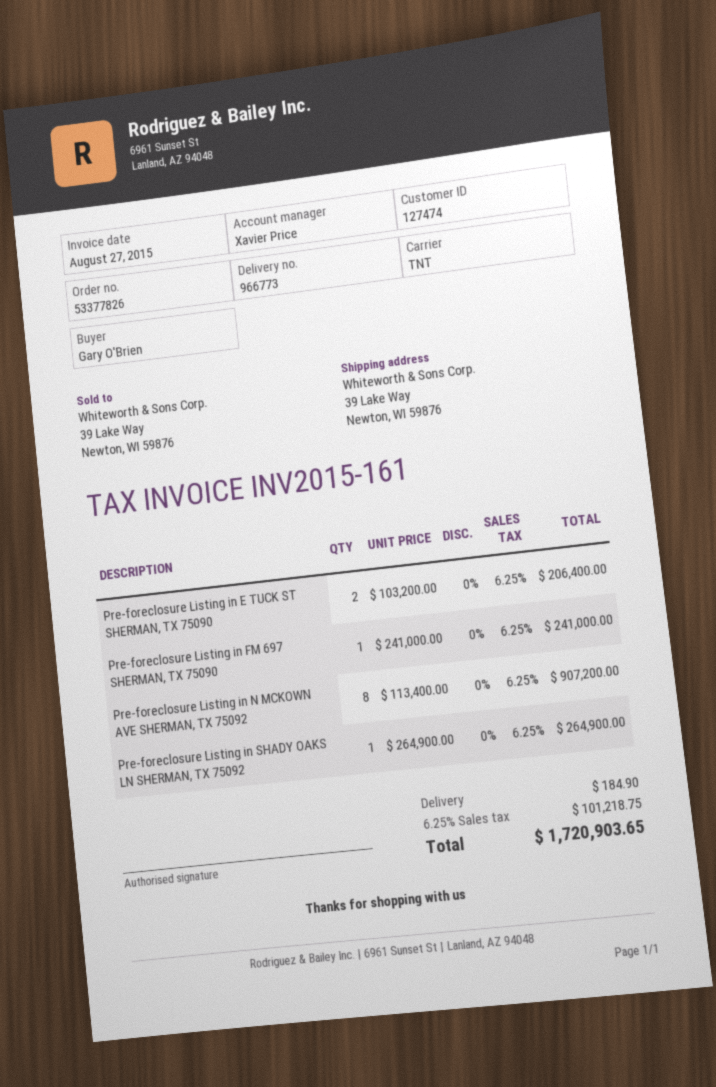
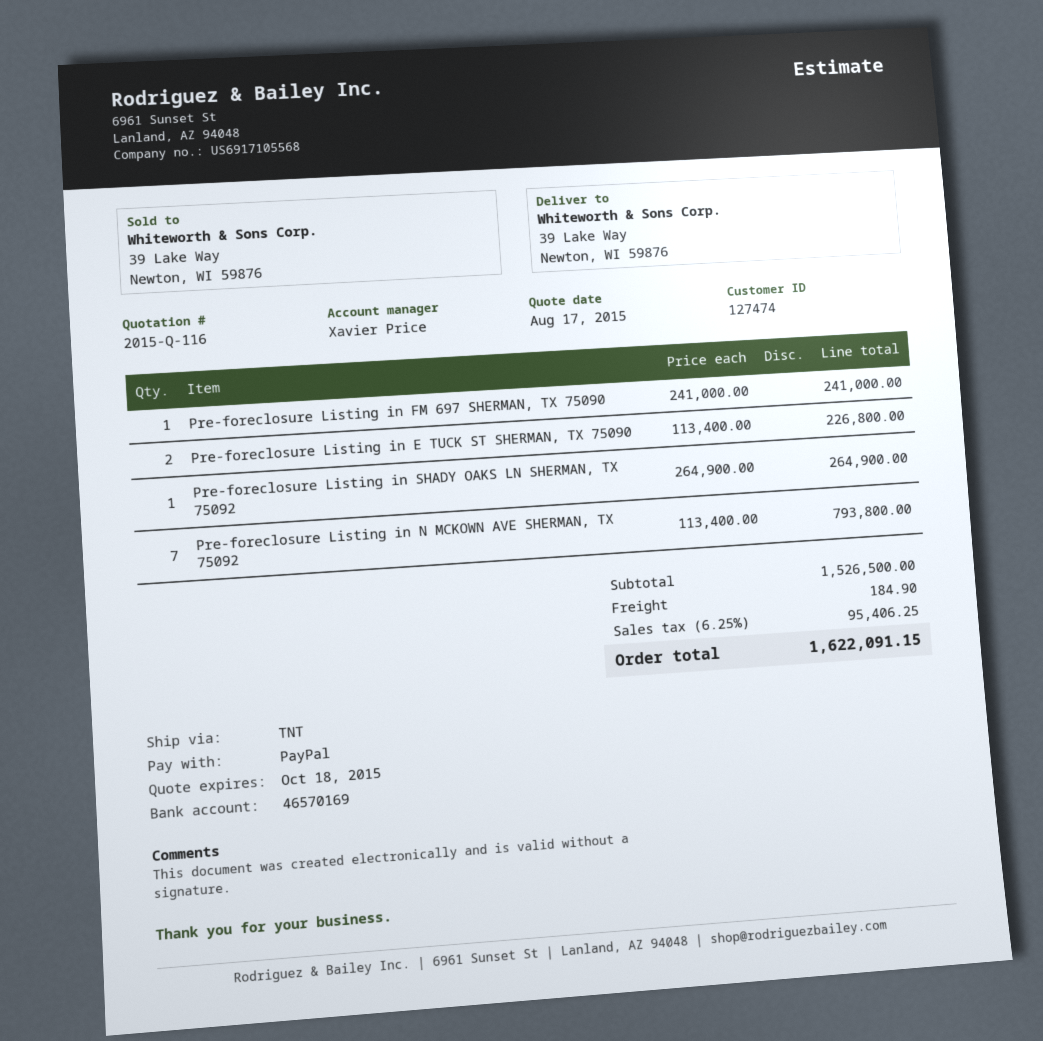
Pre-foreclosure Listing in E TUCK ST SHERMAN, TX 75090: 2 x 103200.00 = 206400.00 -> 2 x 113400.00 = 226800.00
Pre-foreclosure Listing in N MCKOWN AVE SHERMAN, TX 75092: 8 x 113400.00 = 907200.00 -> 7 x 113400.00 = 793800.00
tax: 6.25% = 101218.75 -> 6.25% = 95406.25
total: 1720903.65 -> 1622091.15

